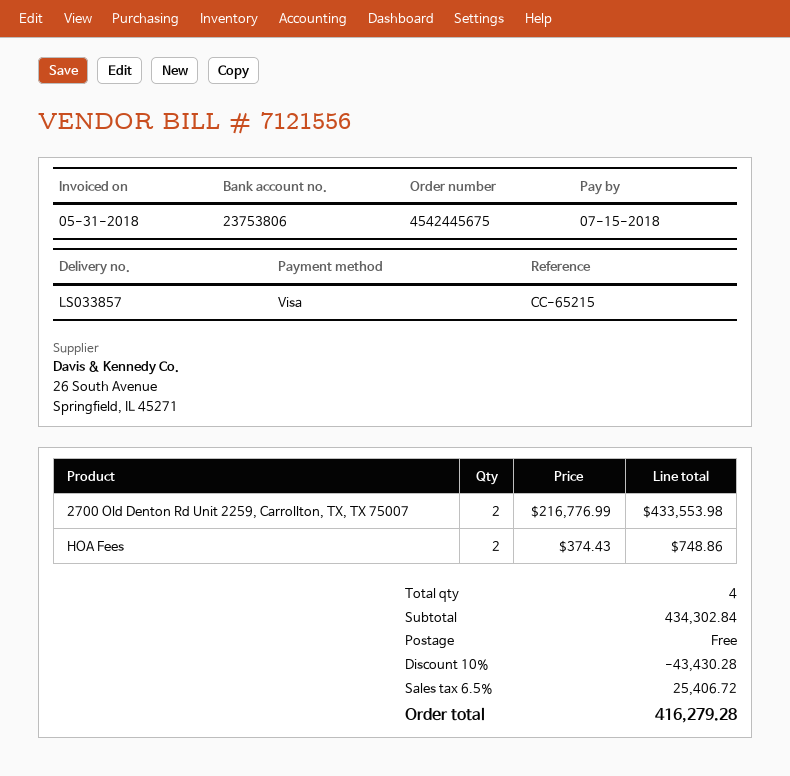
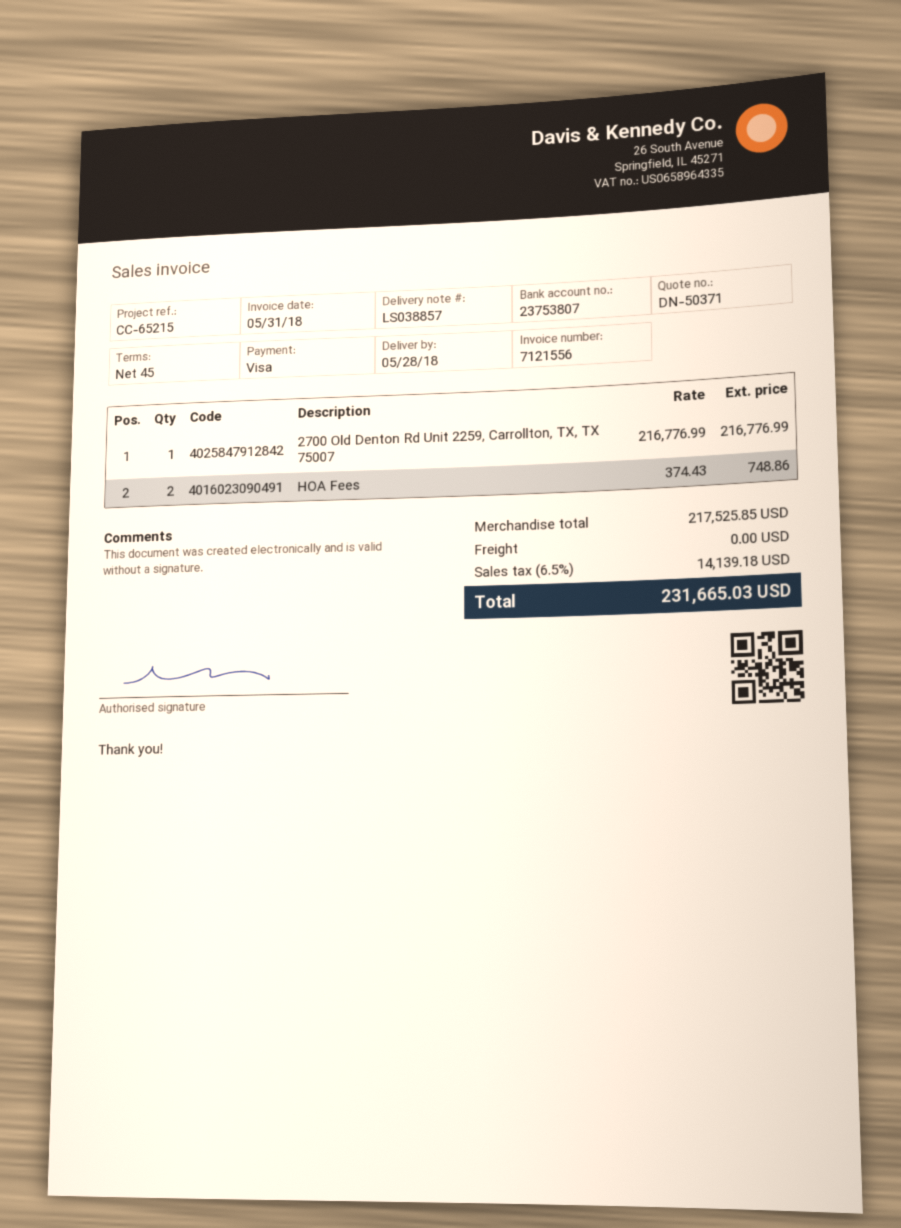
delivery note number: LS033857 -> LS038857
bank account: 23753806 -> 23753807
2700 Old Denton Rd Unit 2259, Carrollton, TX, TX 75007: 2 x 216776.99 = 433553.98 -> 1 x 216776.99 = 216776.99
subtotal: 434302.84 -> 217525.85
discount: 10% = 43430.28 -> none
tax: 6.5% = 25406.72 -> 6.5% = 14139.18
total: 416279.28 -> 231665.03

